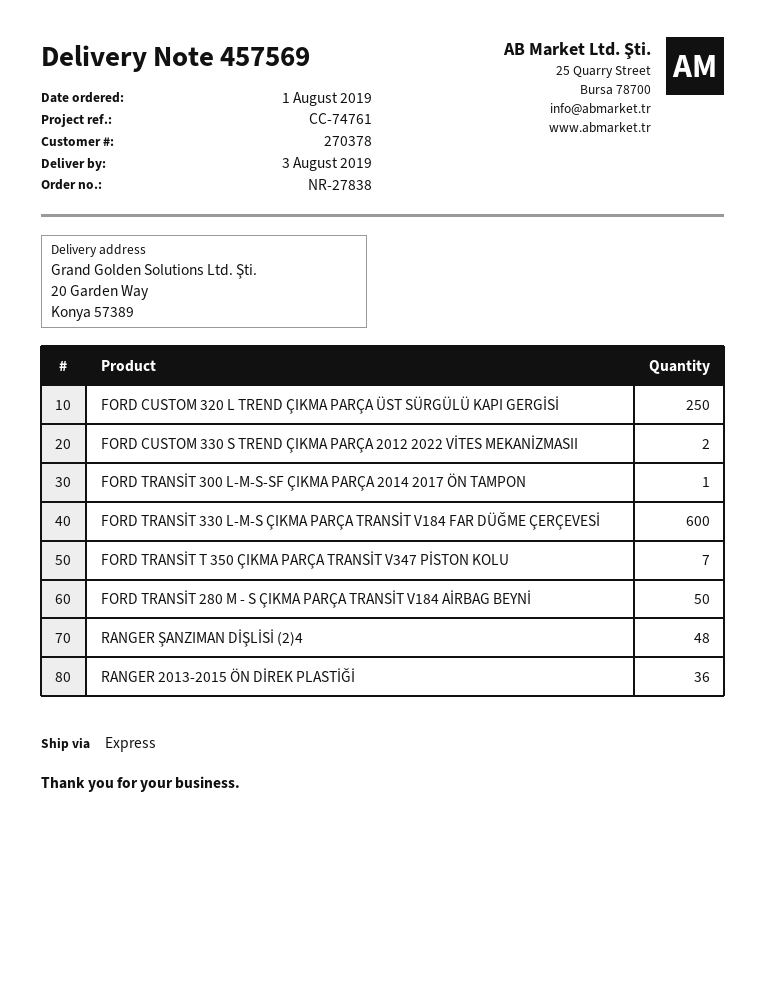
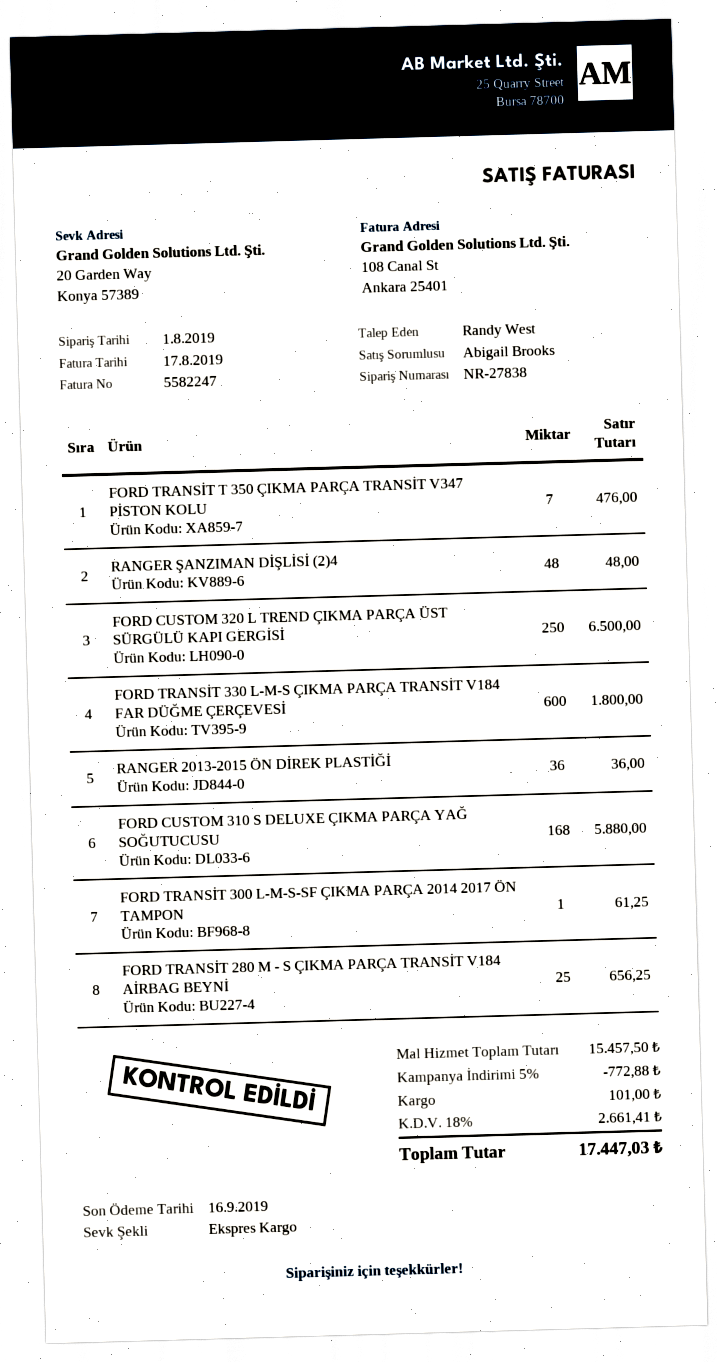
FORD CUSTOM 330 S TREND ÇIKMA PARÇA 2012 2022 VİTES MEKANİZMASII: 2 -> none
FORD TRANSİT 280 M - S ÇIKMA PARÇA TRANSİT V184 AİRBAG BEYNİ: 50 -> 25
FORD CUSTOM 310 S DELUXE ÇIKMA PARÇA YAĞ SOĞUTUCUSU: none -> 168

